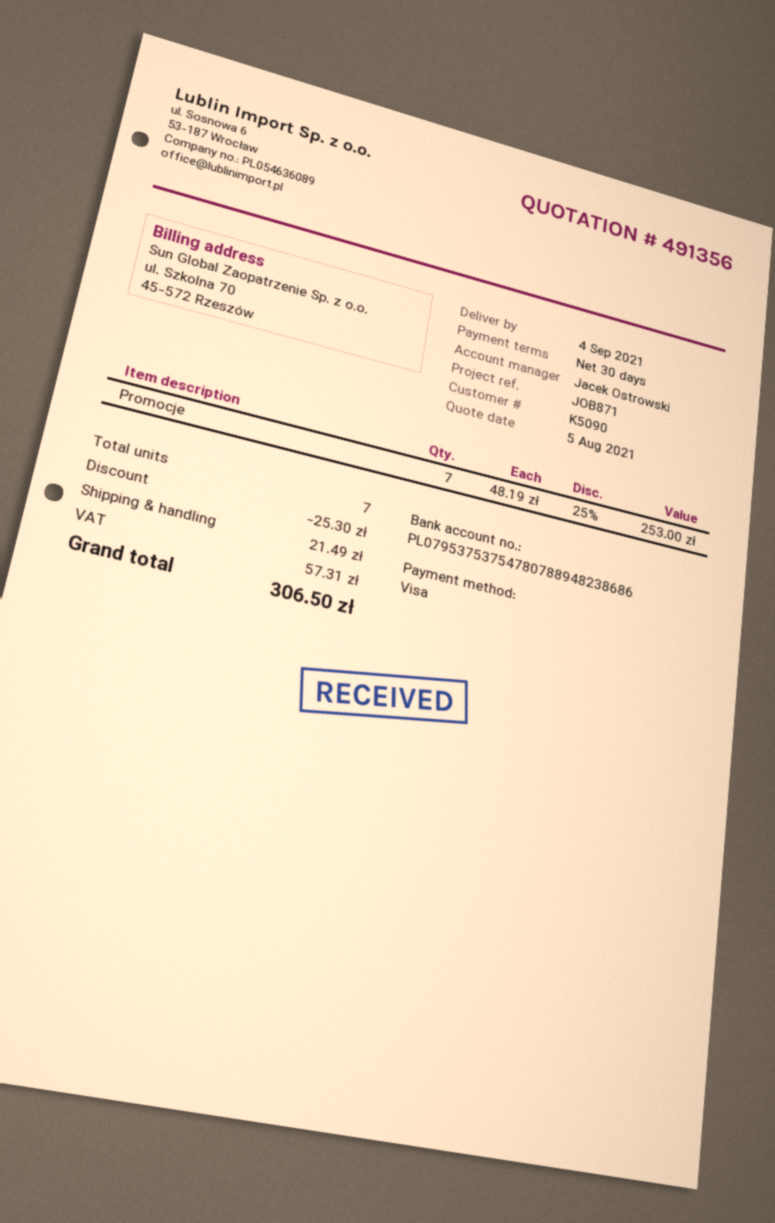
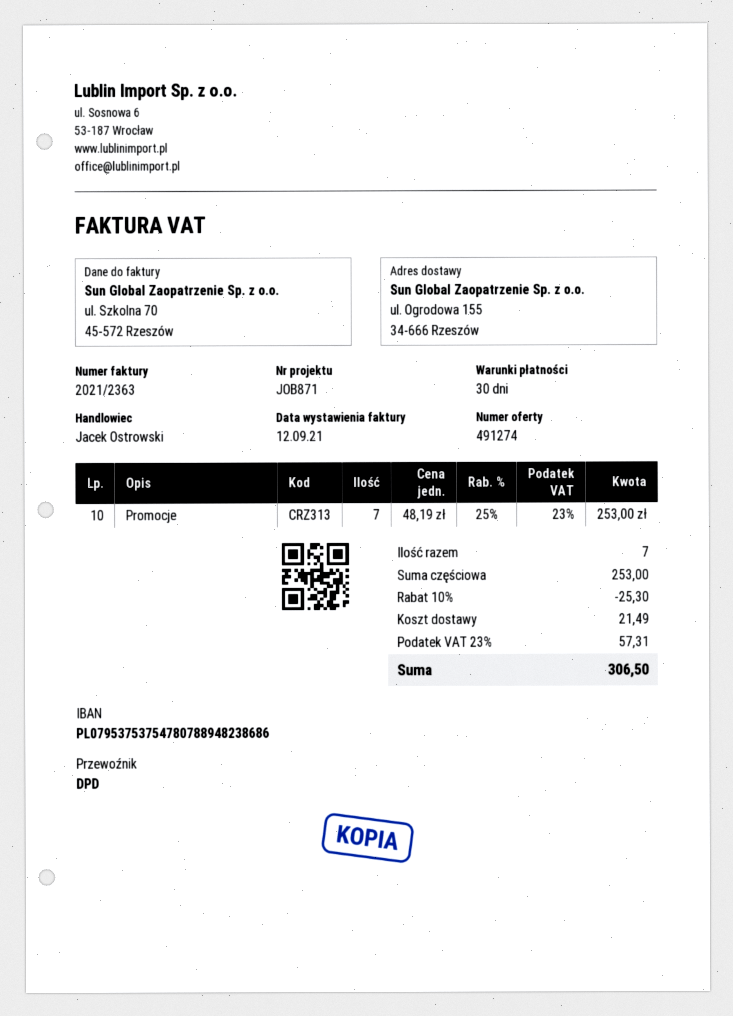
quote number: 491356 -> 491274

